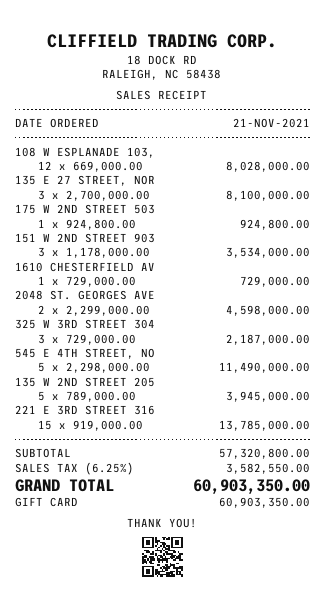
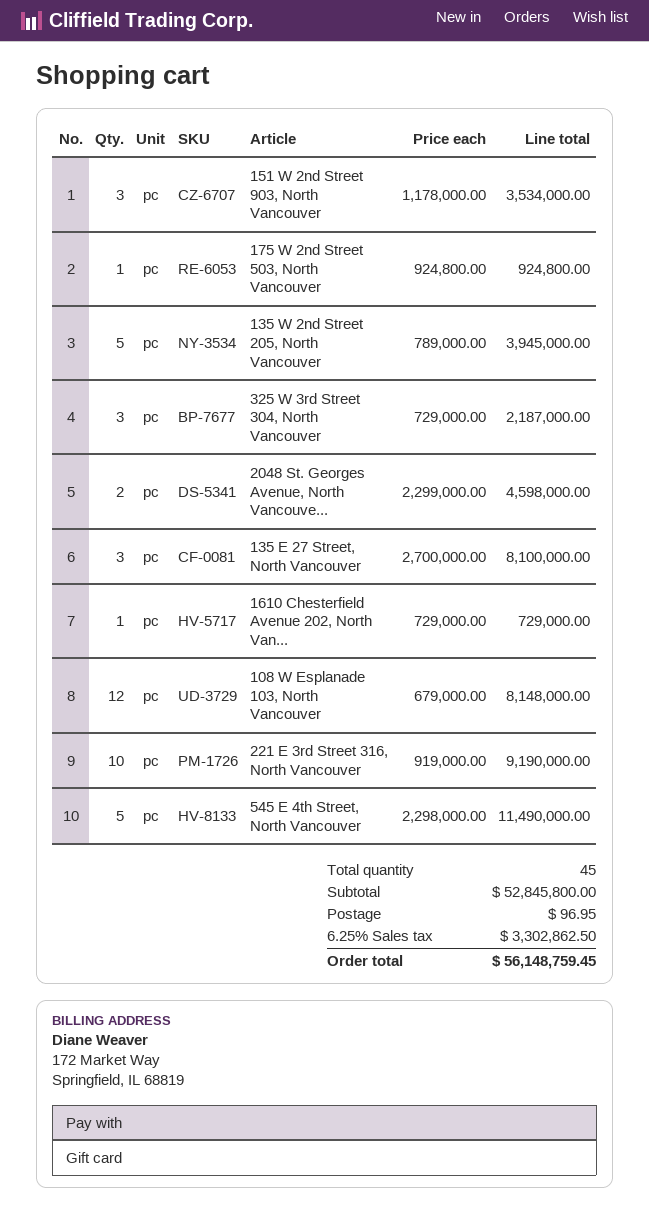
108 W ESPLANADE 103,: 12 x 669000.00 = 8028000.00 -> 12 x 679000.00 = 8148000.00
221 E 3RD STREET 316: 15 x 919000.00 = 13785000.00 -> 10 x 919000.00 = 9190000.00
subtotal: 57320800.00 -> 52845800.00
shipping: none -> 96.95
tax: 6.25% = 3582550.00 -> 6.25% = 3302862.50
total: 60903350.00 -> 56148759.45

